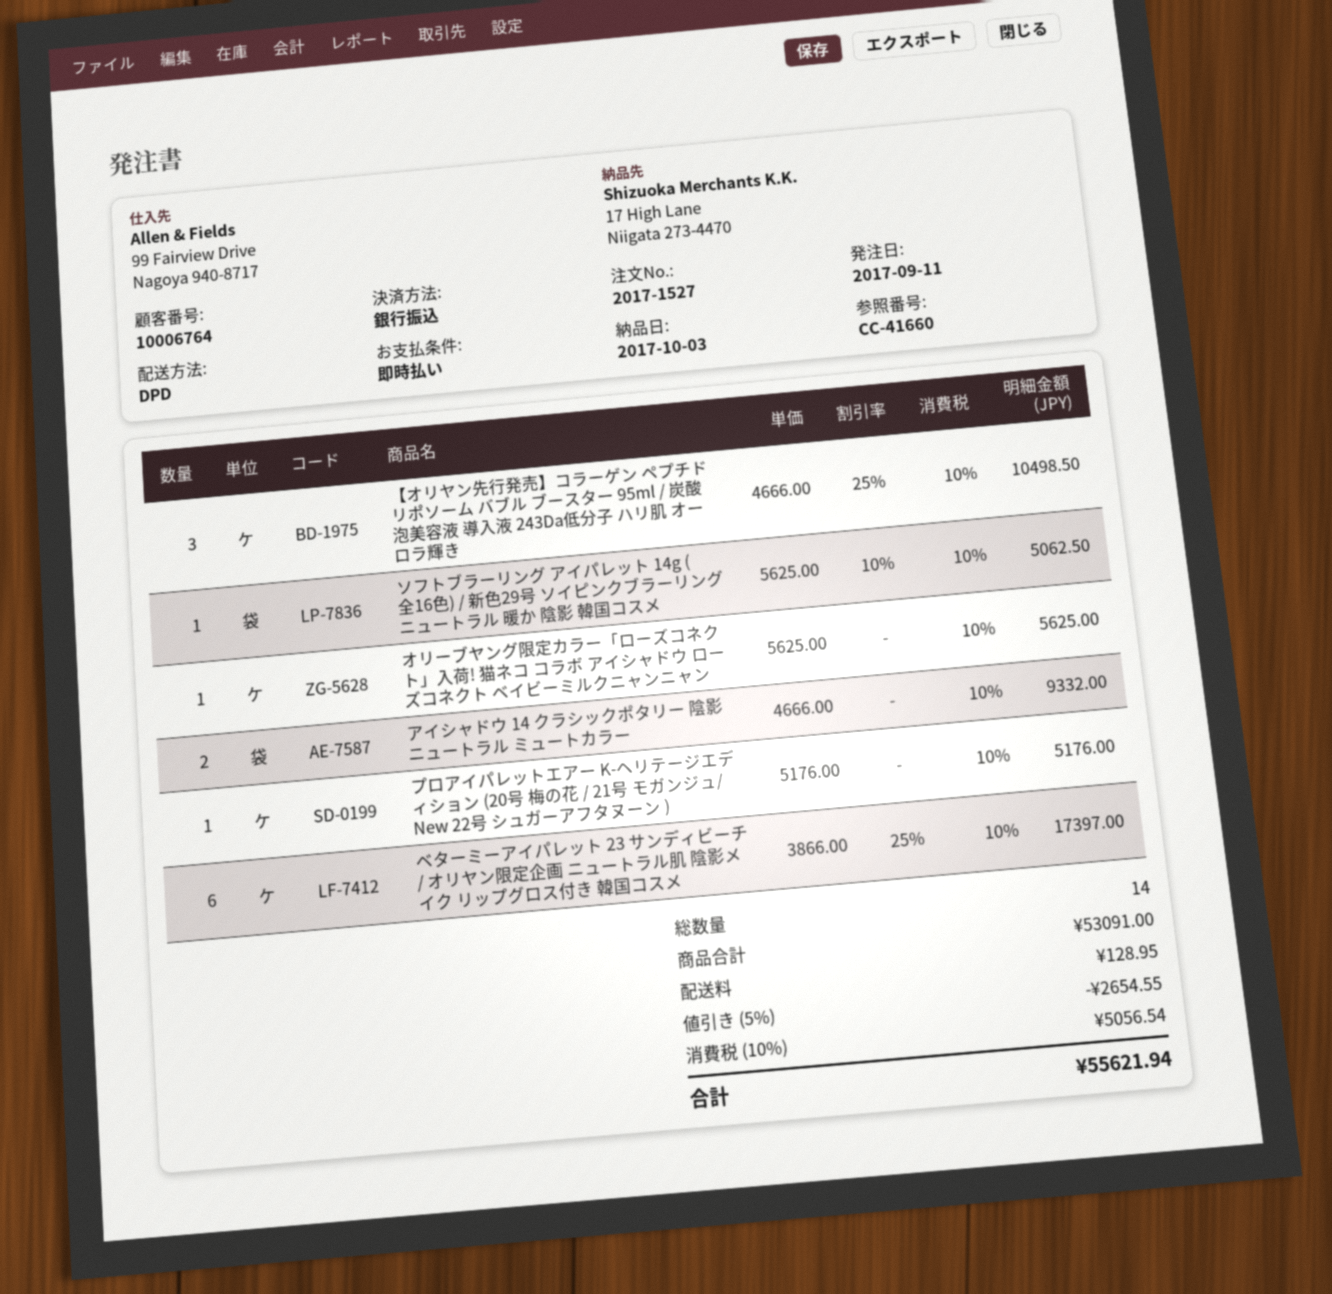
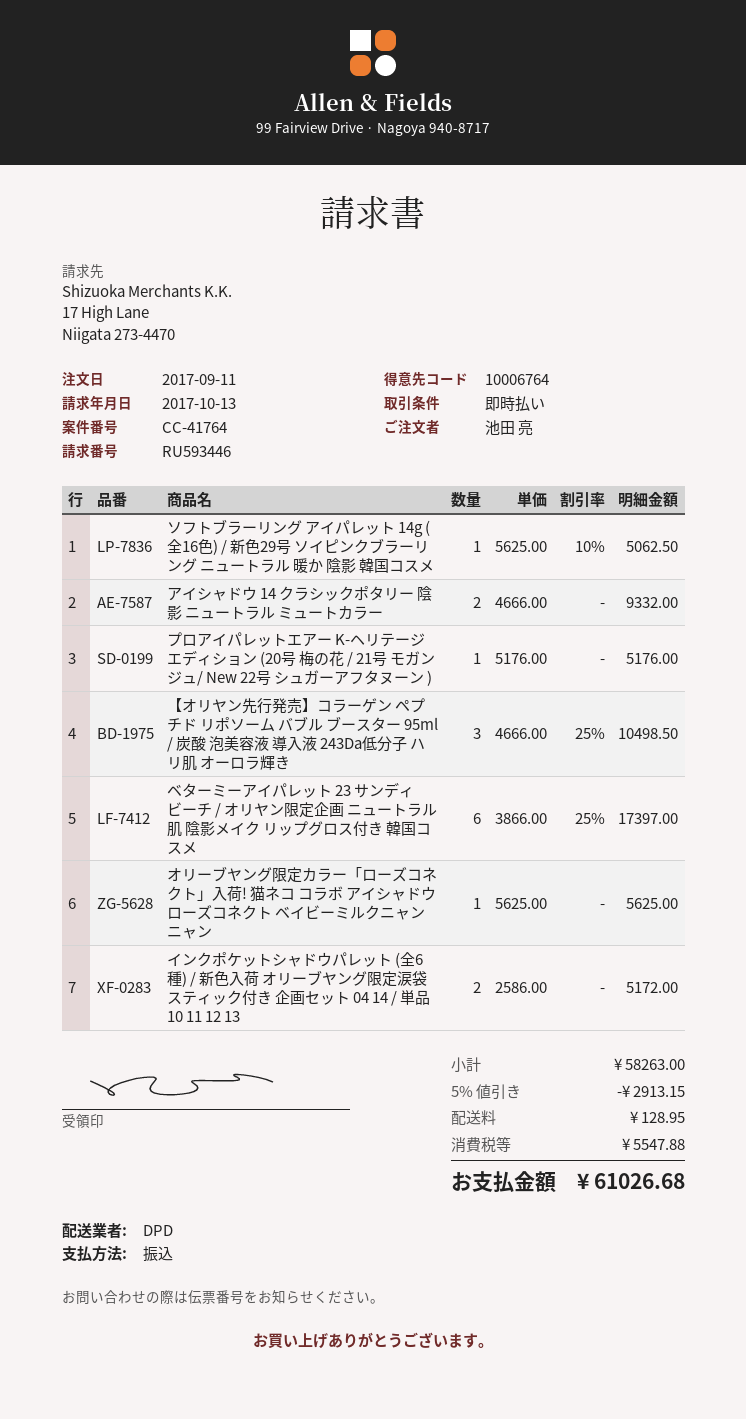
reference: CC-41660 -> CC-41764
インクポケットシャドウパレット (全6種) / 新色入荷 オリーブヤング限定涙袋スティック付き 企画セット 04 14 / 単品 10 11 12 13: none -> 2 x 2586.00 = 5172.00
subtotal: 53091.00 -> 58263.00
discount: 5% = 2654.55 -> 5% = 2913.15
tax: 5056.54 -> 5547.88
total: 55621.94 -> 61026.68

